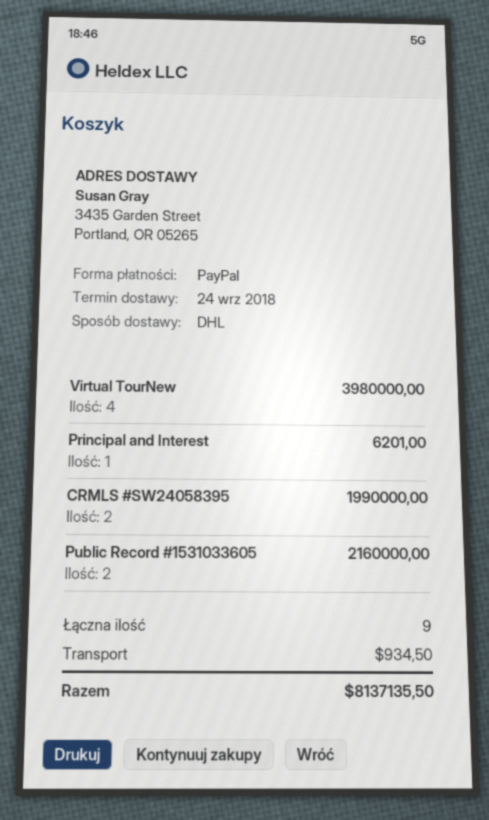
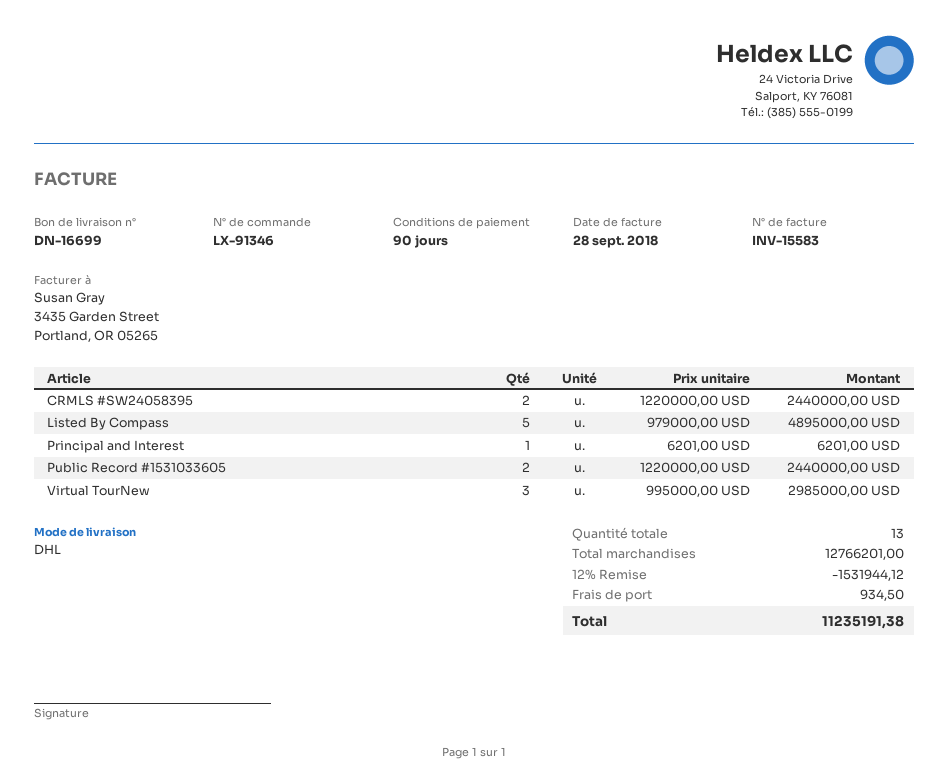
Virtual TourNew: 4 for 3980000.00 -> 3 for 2985000.00
CRMLS #SW24058395: 2 for 1990000.00 -> 2 for 2440000.00
Public Record #1531033605: 2 for 2160000.00 -> 2 for 2440000.00
Listed By Compass: none -> 5 for 4895000.00
total quantity: 9 -> 13
discount: none -> 12% = 1531944.12
total: 8137135.50 -> 11235191.38

